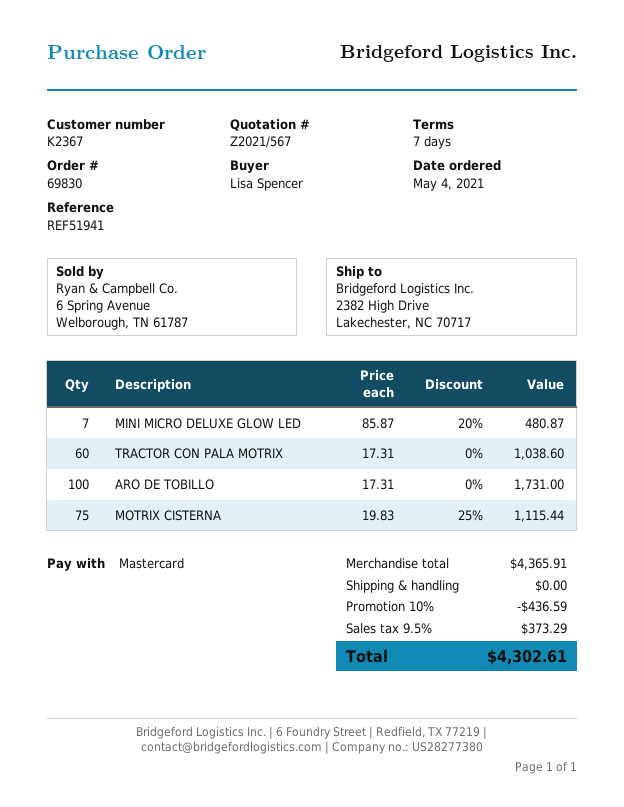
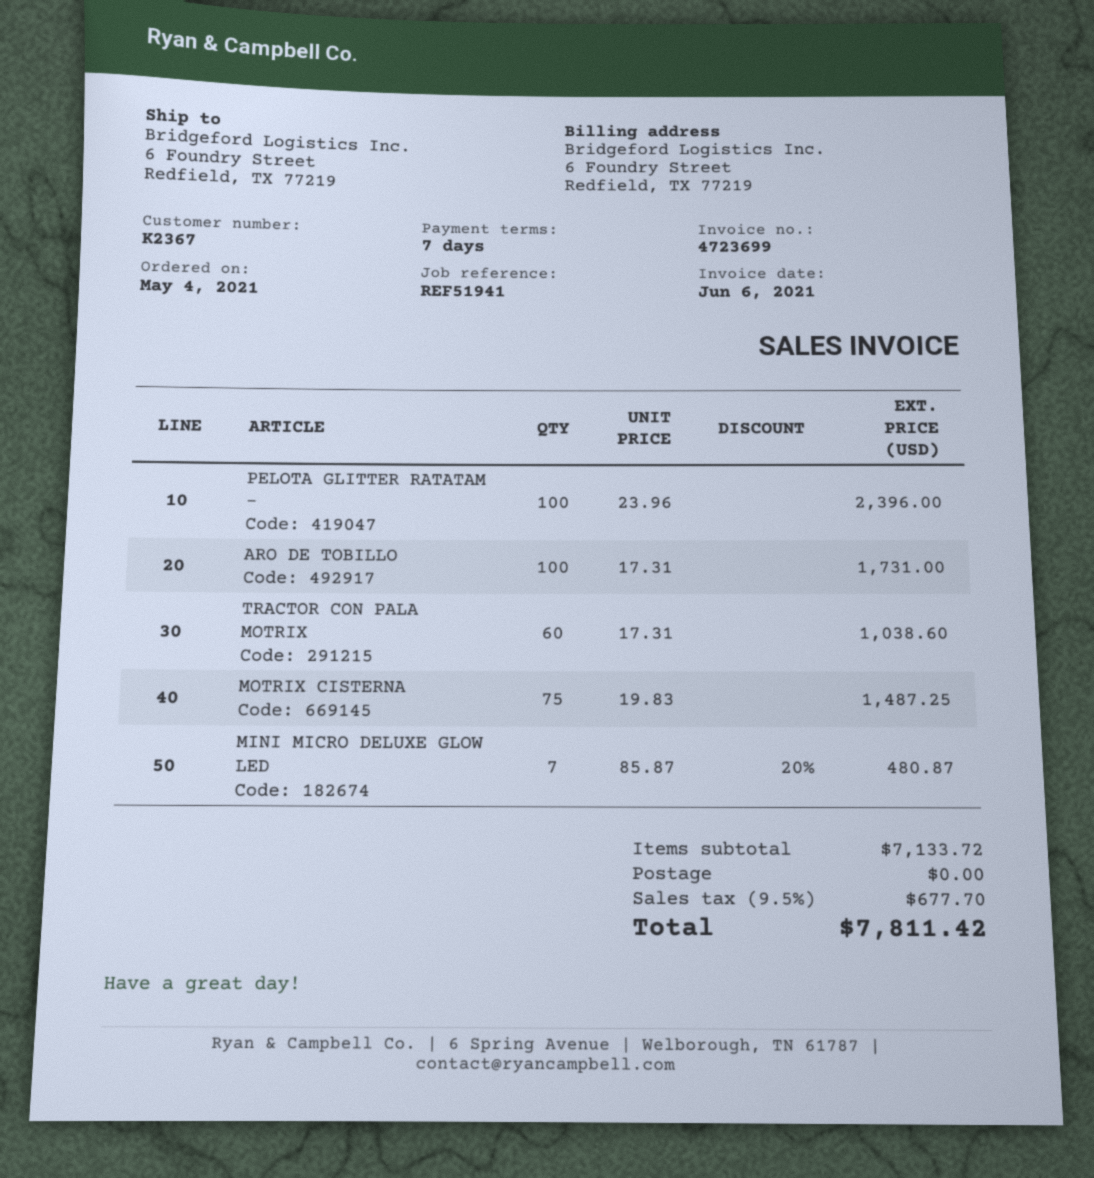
ship to: 2382 High Drive, Lakechester, NC 70717 -> 6 Foundry Street, Redfield, TX 77219
MOTRIX CISTERNA: 75 x 19.83 - 25% = 1115.44 -> 75 x 19.83 = 1487.25
PELOTA GLITTER RATATAM -: none -> 100 x 23.96 = 2396.00
subtotal: 4365.91 -> 7133.72
discount: 10% = 436.59 -> none
tax: 9.5% = 373.29 -> 9.5% = 677.70
total: 4302.61 -> 7811.42

